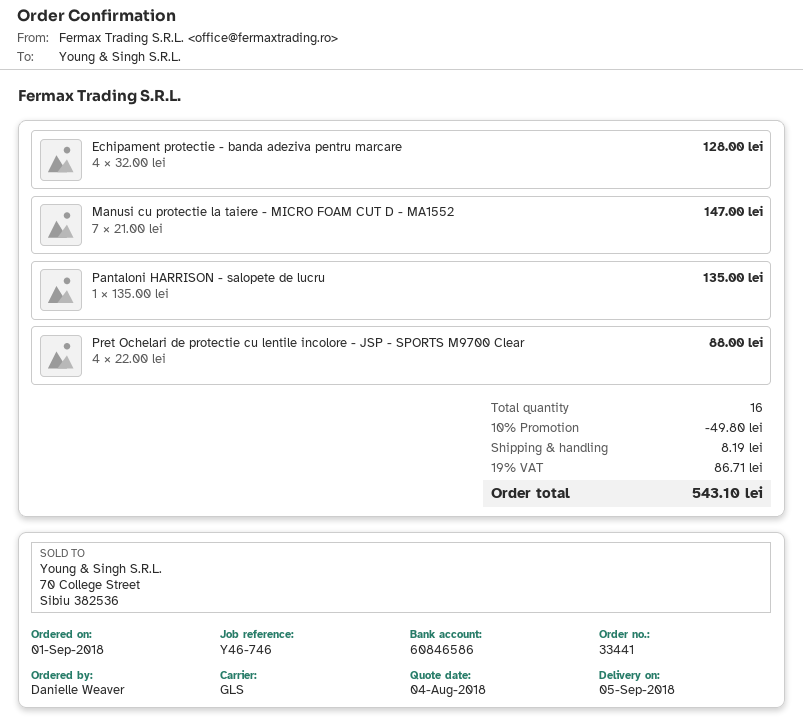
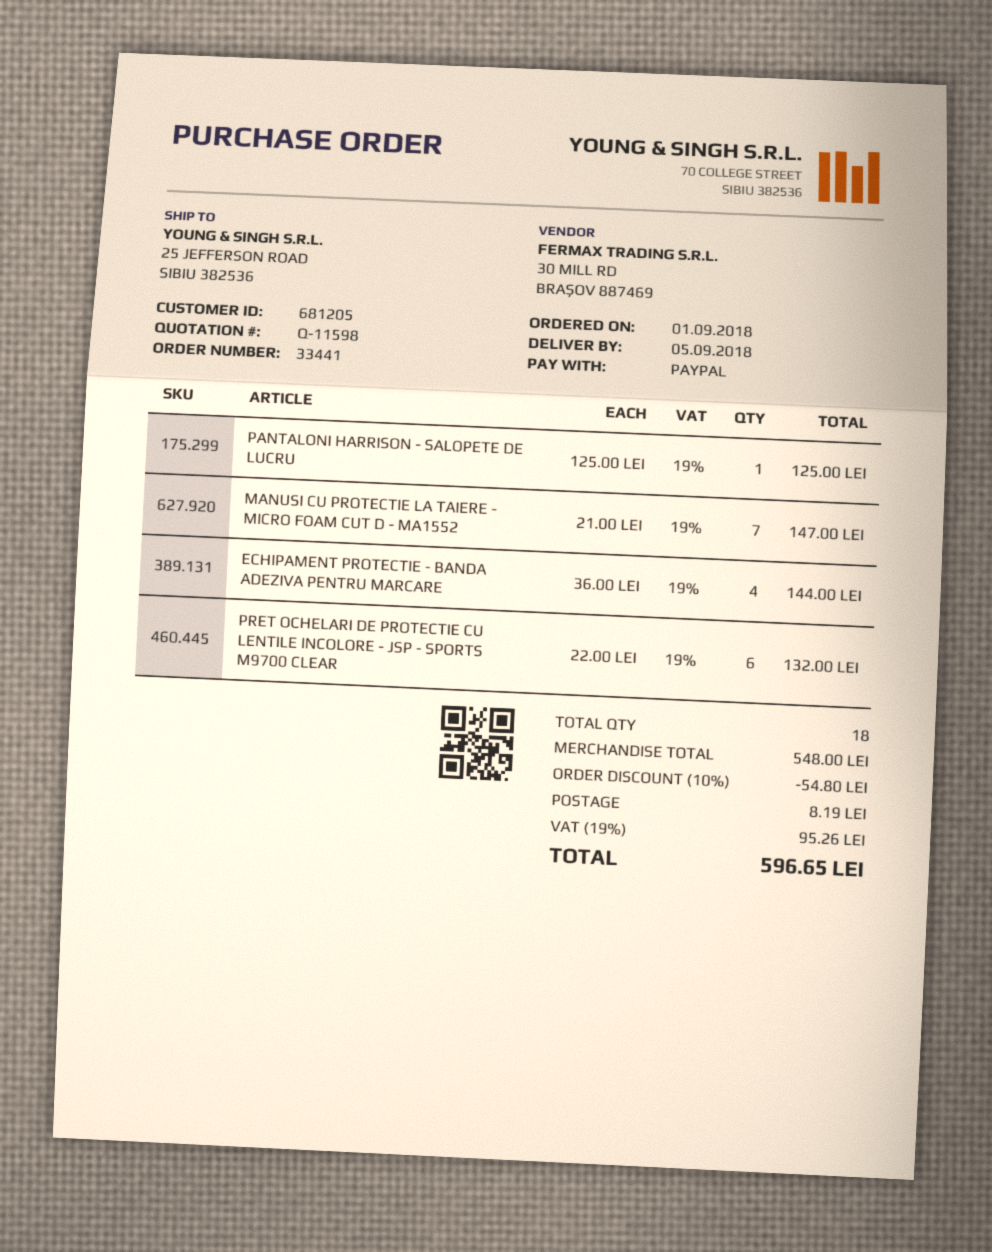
Echipament protectie - banda adeziva pentru marcare: 4 x 32.00 = 128.00 -> 4 x 36.00 = 144.00
Pantaloni HARRISON - salopete de lucru: 1 x 135.00 = 135.00 -> 1 x 125.00 = 125.00
Pret Ochelari de protectie cu lentile incolore - JSP - SPORTS M9700 Clear: 4 x 22.00 = 88.00 -> 6 x 22.00 = 132.00
total quantity: 16 -> 18
discount: 10% = 49.80 -> 10% = 54.80
tax: 19% = 86.71 -> 19% = 95.26
total: 543.10 -> 596.65

